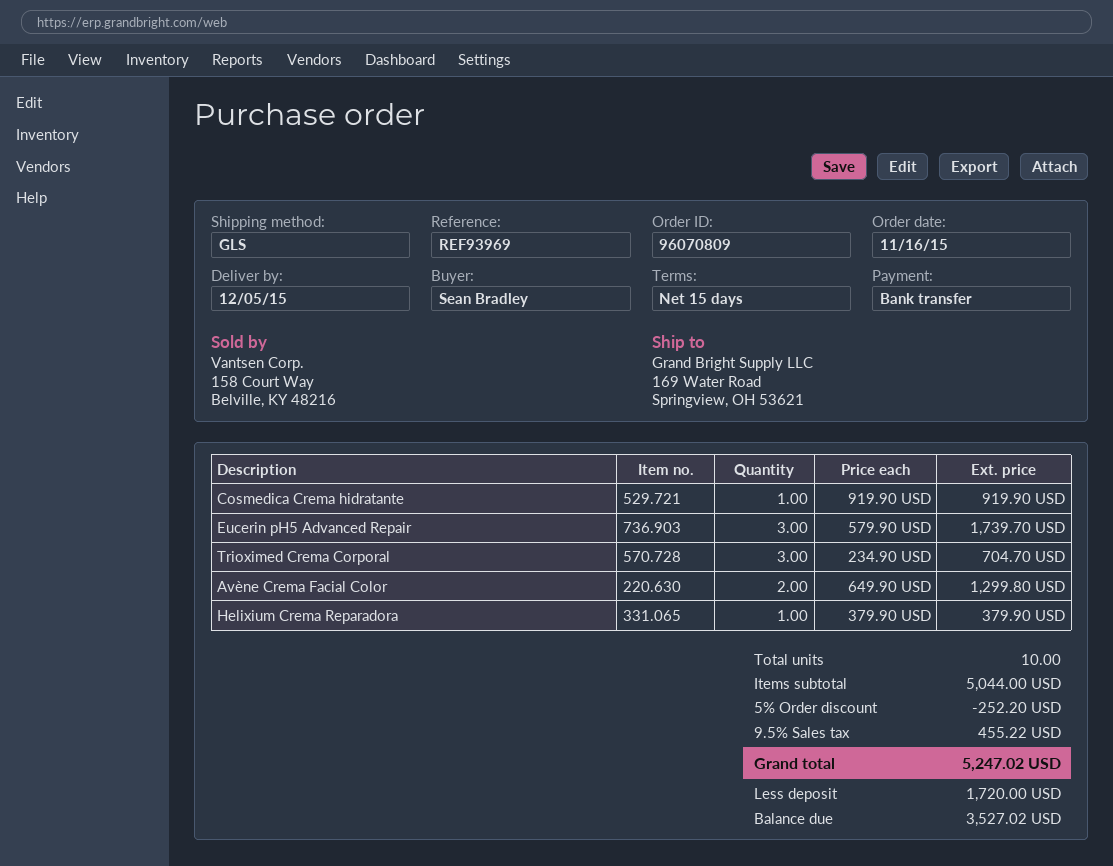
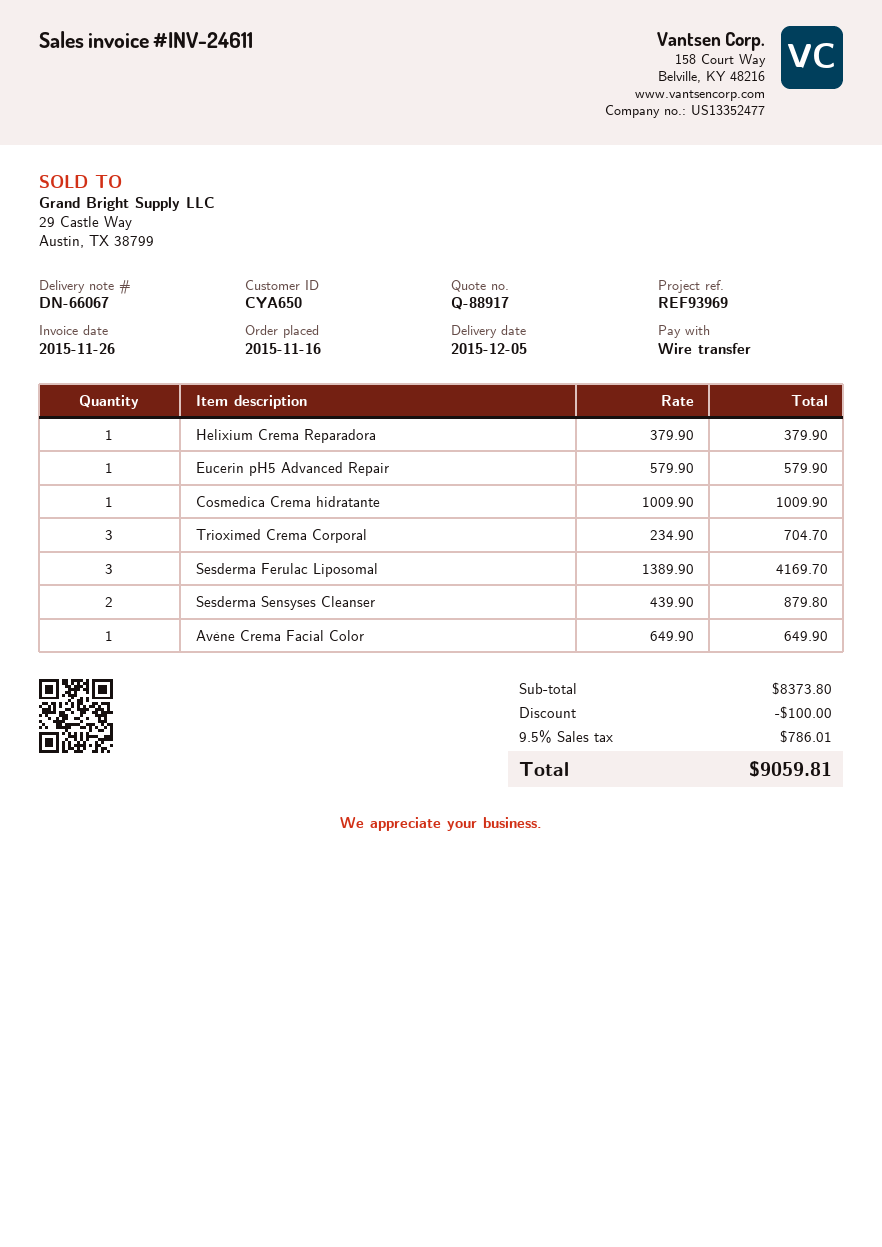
Cosmedica Crema hidratante: 1 x 919.90 = 919.90 -> 1 x 1009.90 = 1009.90
Eucerin pH5 Advanced Repair: 3 x 579.90 = 1739.70 -> 1 x 579.90 = 579.90
Avène Crema Facial Color: 2 x 649.90 = 1299.80 -> 1 x 649.90 = 649.90
Sesderma Ferulac Liposomal: none -> 3 x 1389.90 = 4169.70
Sesderma Sensyses Cleanser: none -> 2 x 439.90 = 879.80
subtotal: 5044.00 -> 8373.80
discount: 252.20 -> 100.00
tax: 9.5% = 455.22 -> 9.5% = 786.01
total: 5247.02 -> 9059.81

